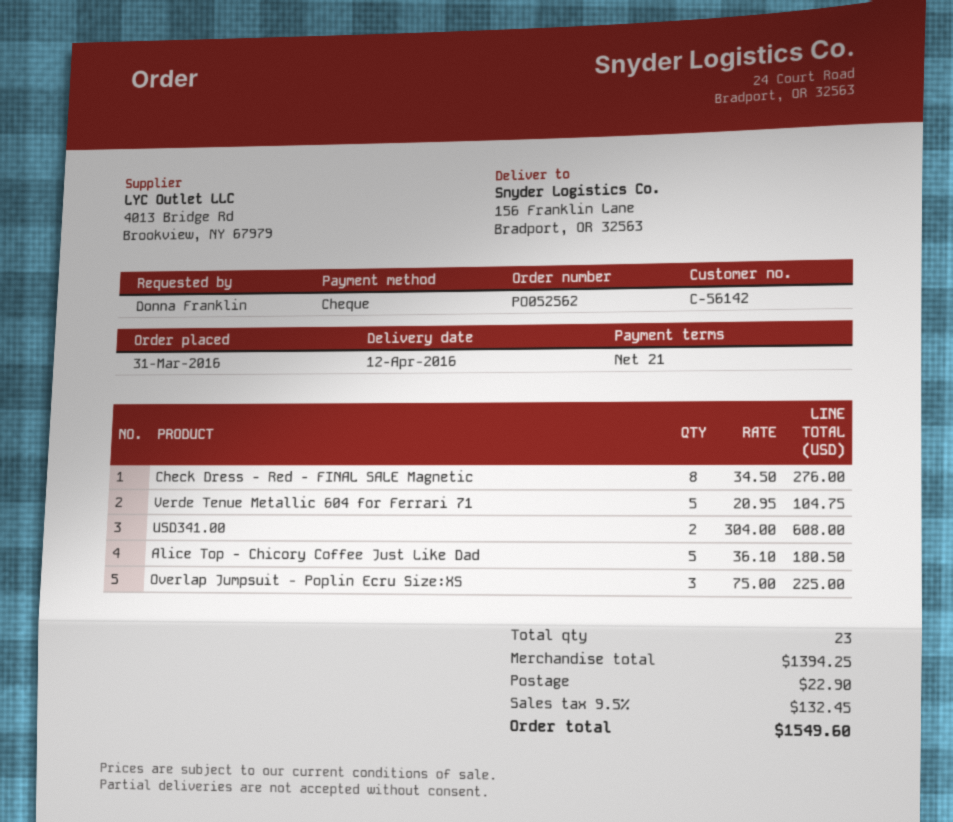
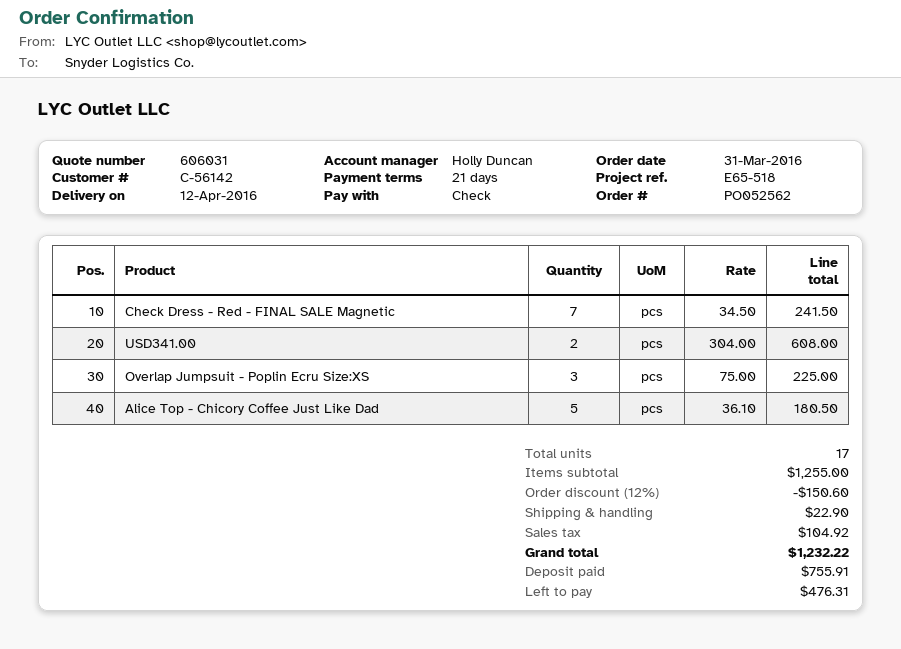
Check Dress - Red - FINAL SALE Magnetic: 8 x 34.50 = 276.00 -> 7 x 34.50 = 241.50
Verde Tenue Metallic 604 for Ferrari 71: 5 x 20.95 = 104.75 -> none
total quantity: 23 -> 17
subtotal: 1394.25 -> 1255.00
discount: none -> 12% = 150.60
tax: 132.45 -> 104.92
total: 1549.60 -> 1232.22

